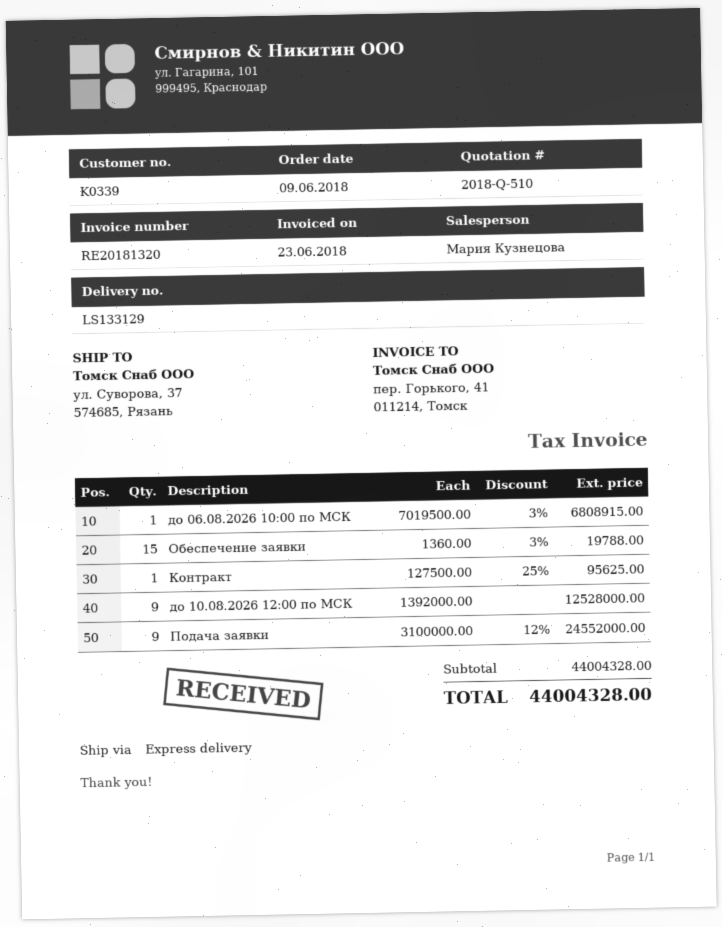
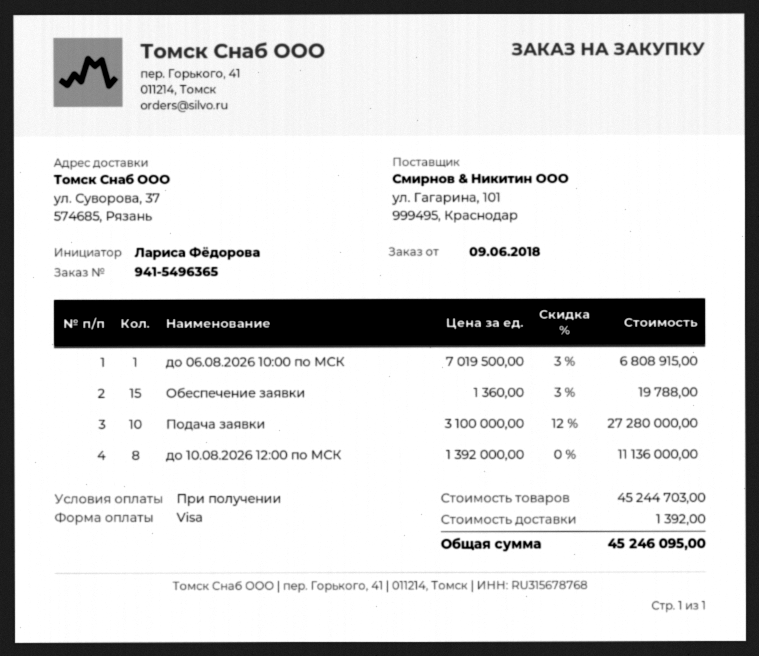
Контракт: 1 x 127500.00 - 25% = 95625.00 -> none
до 10.08.2026 12:00 по МСК: 9 x 1392000.00 = 12528000.00 -> 8 x 1392000.00 = 11136000.00
Подача заявки: 9 x 3100000.00 - 12% = 24552000.00 -> 10 x 3100000.00 - 12% = 27280000.00
subtotal: 44004328.00 -> 45244703.00
shipping: none -> 1392.00
total: 44004328.00 -> 45246095.00

